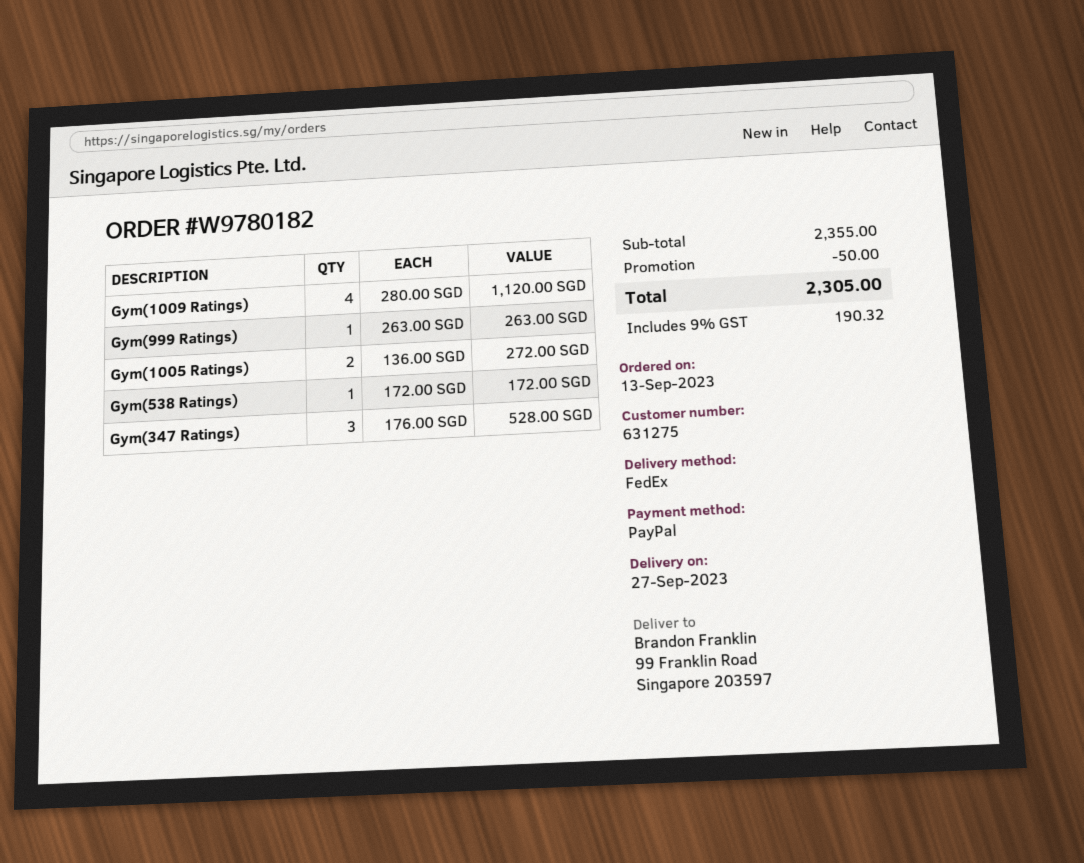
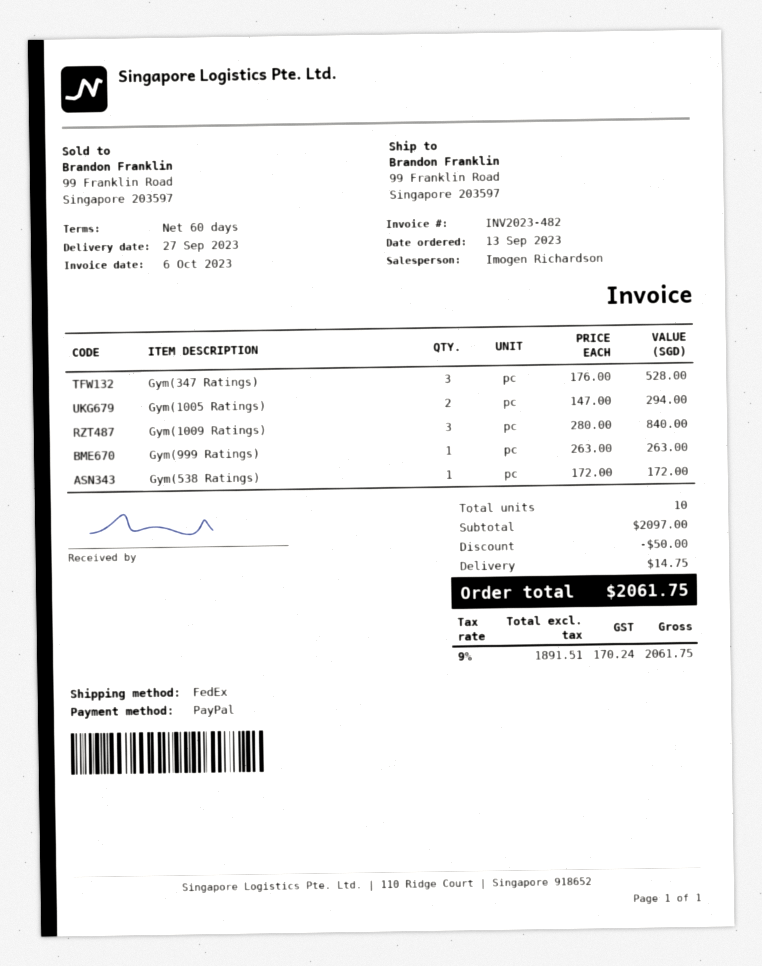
Gym(1009 Ratings): 4 x 280.00 = 1120.00 -> 3 x 280.00 = 840.00
Gym(1005 Ratings): 2 x 136.00 = 272.00 -> 2 x 147.00 = 294.00
subtotal: 2355.00 -> 2097.00
shipping: none -> 14.75
tax: 9% = 190.32 -> 9% = 170.24
total: 2305.00 -> 2061.75

